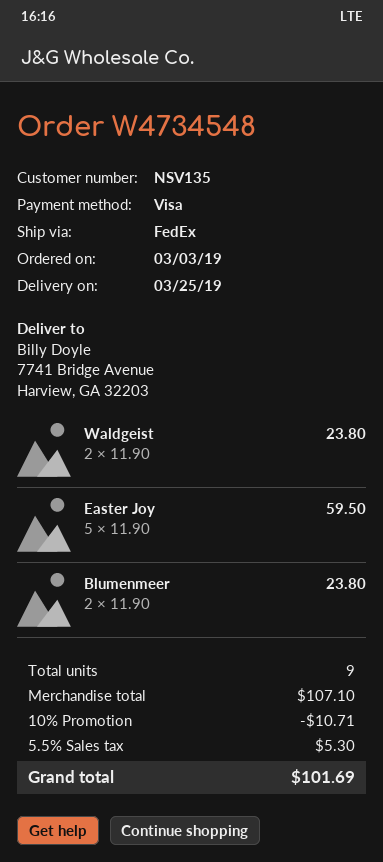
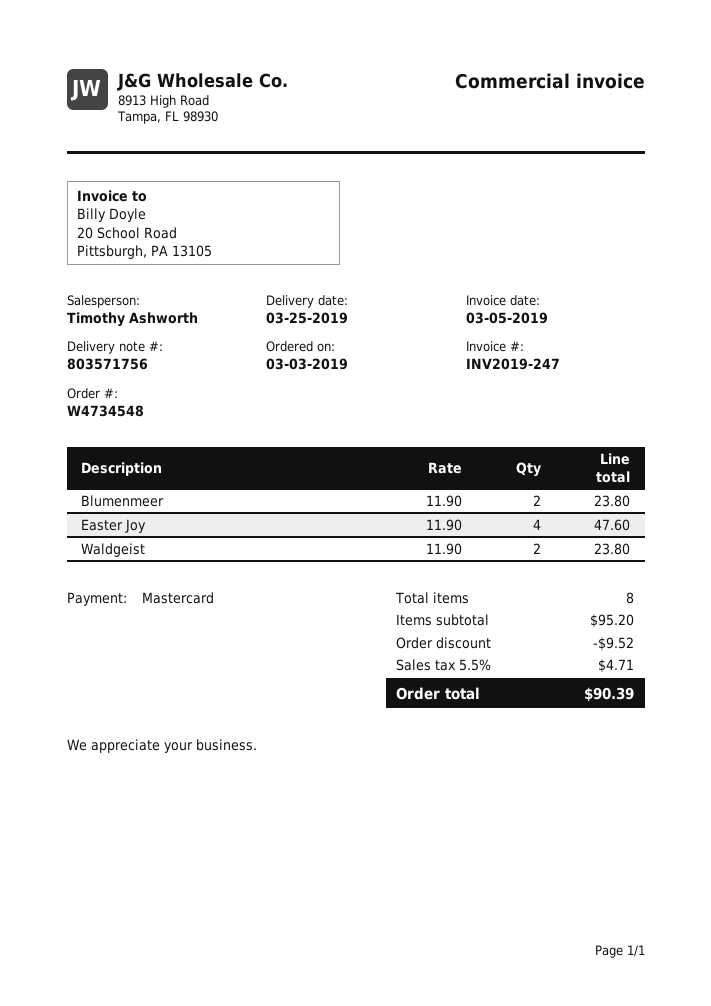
payment method: Visa -> Mastercard
Easter Joy: 5 x 11.90 = 59.50 -> 4 x 11.90 = 47.60
total quantity: 9 -> 8
subtotal: 107.10 -> 95.20
discount: 10.71 -> 9.52
tax: 5.5% = 5.30 -> 5.5% = 4.71
total: 101.69 -> 90.39

